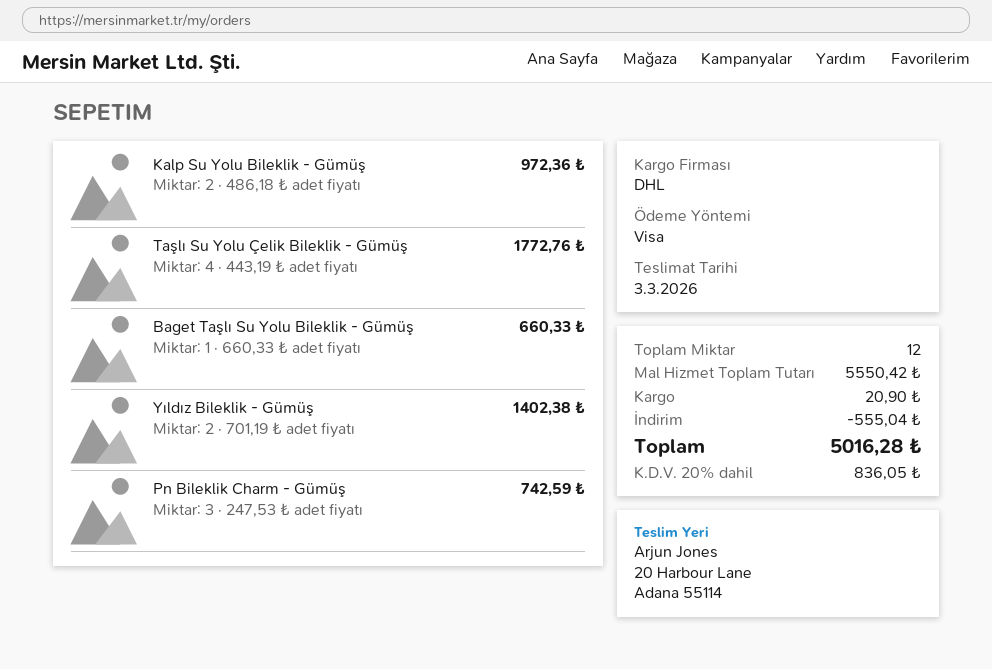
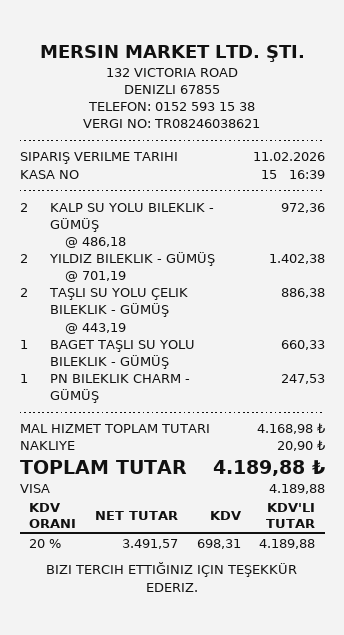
Taşlı Su Yolu Çelik Bileklik - Gümüş: 4 x 443.19 = 1772.76 -> 2 x 443.19 = 886.38
Pn Bileklik Charm - Gümüş: 3 x 247.53 = 742.59 -> 1 x 247.53 = 247.53
subtotal: 5550.42 -> 4168.98
discount: 555.04 -> none
tax: 20% = 836.05 -> 20% = 698.31
total: 5016.28 -> 4189.88

